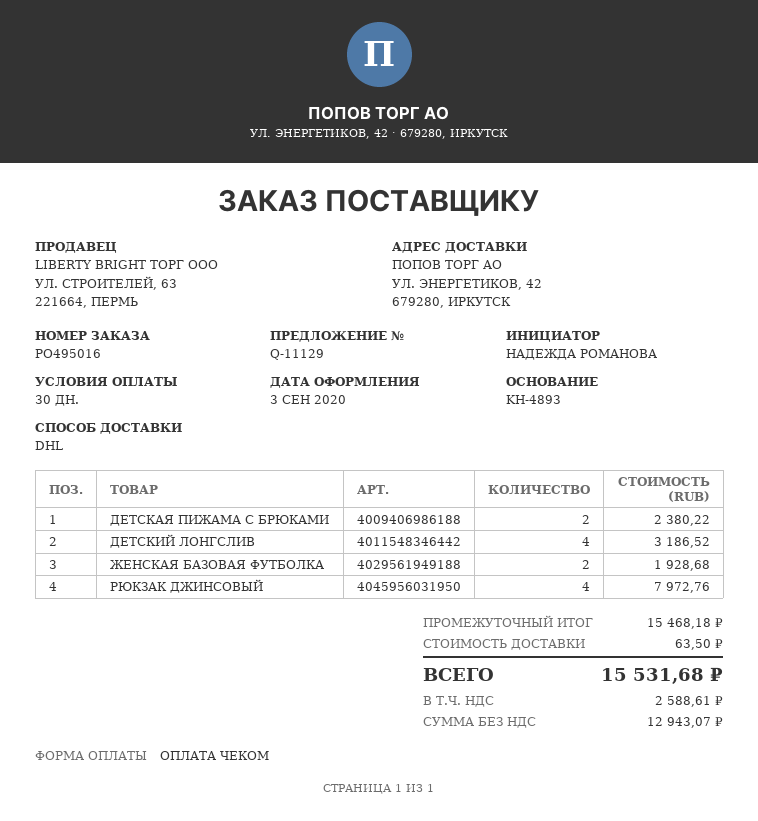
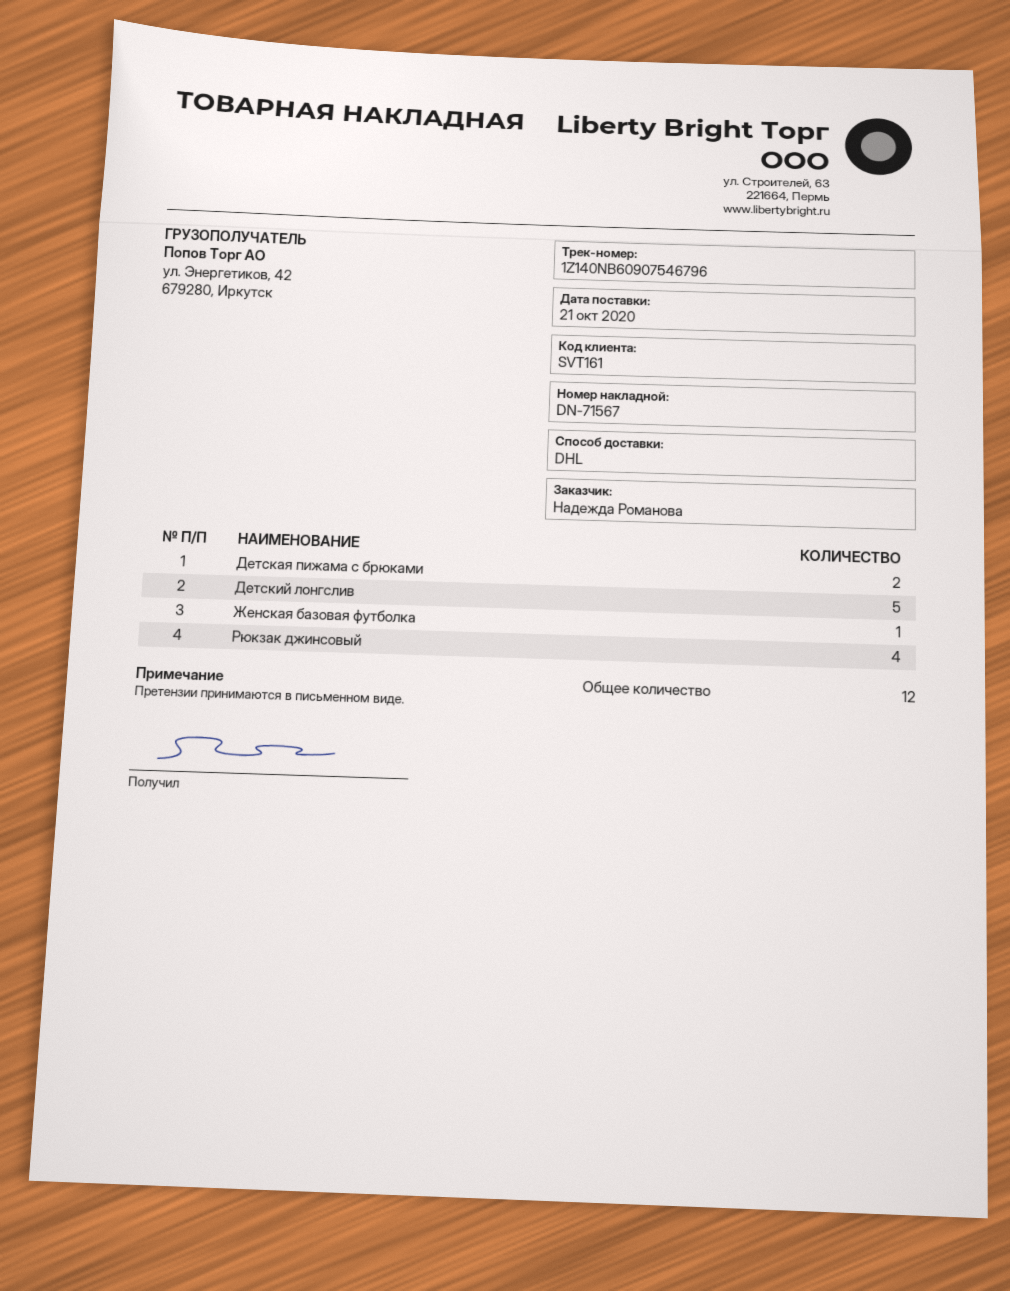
ДЕТСКИЙ ЛОНГСЛИВ: 4 -> 5
ЖЕНСКАЯ БАЗОВАЯ ФУТБОЛКА: 2 -> 1

